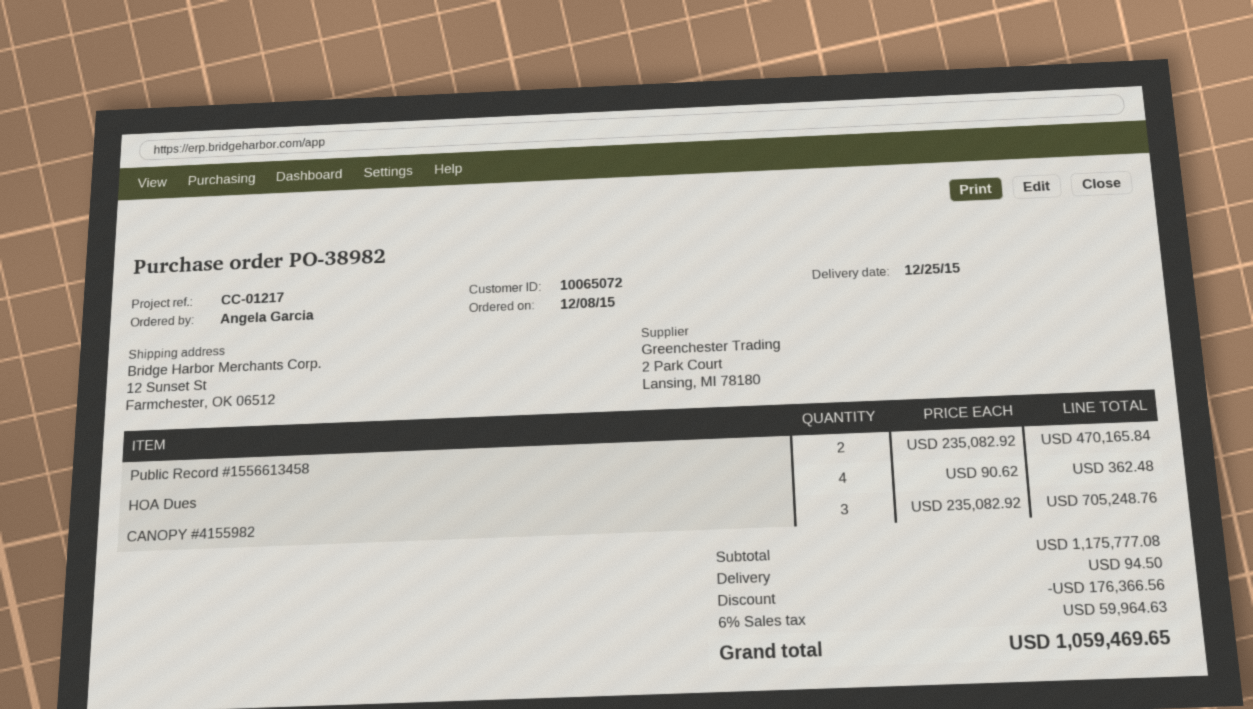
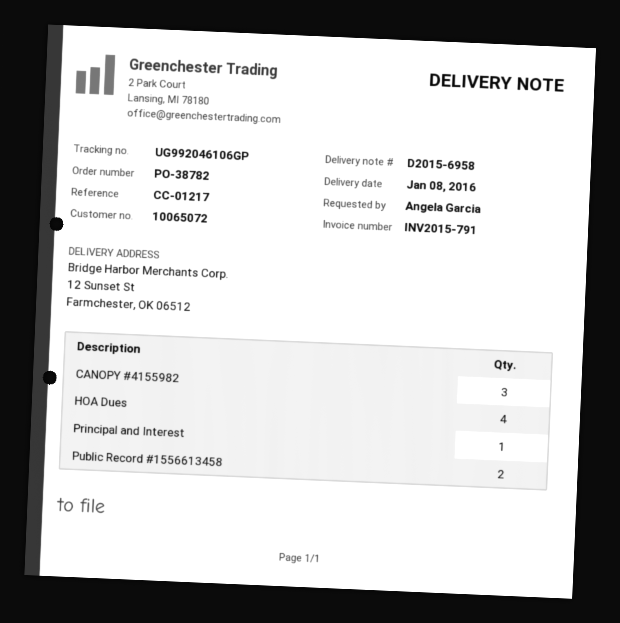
order number: PO-38982 -> PO-38782
delivery date: 2015-12-25 -> 2016-01-08
Principal and Interest: none -> 1

